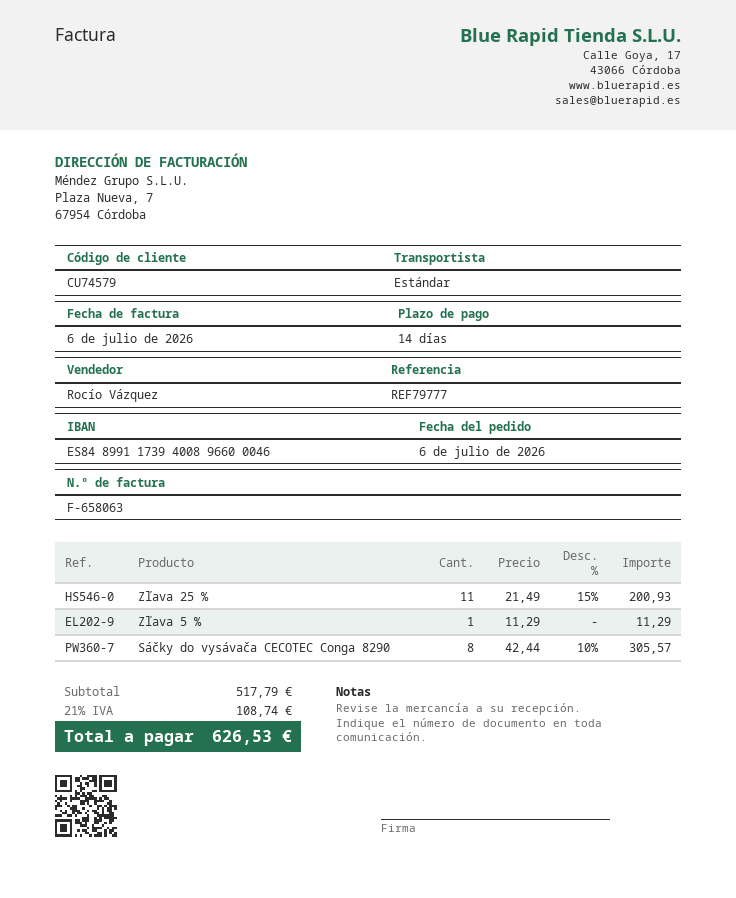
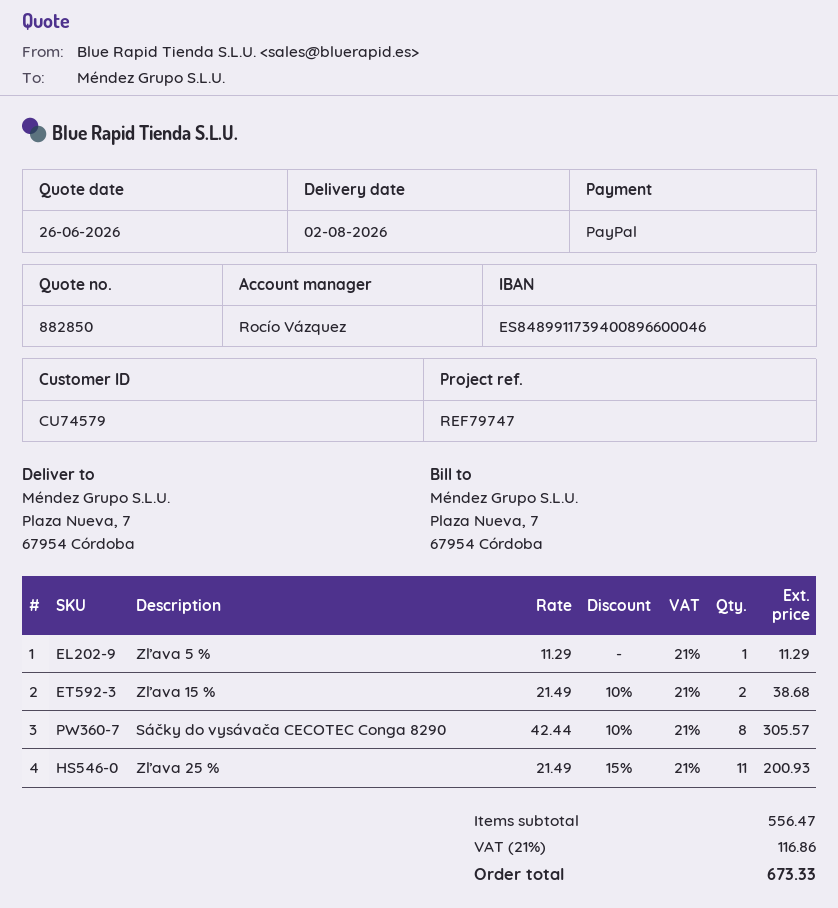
reference: REF79777 -> REF79747
Zľava 15 %: none -> 2 x 21.49 - 10% = 38.68
subtotal: 517.79 -> 556.47
tax: 21% = 108.74 -> 21% = 116.86
total: 626.53 -> 673.33

